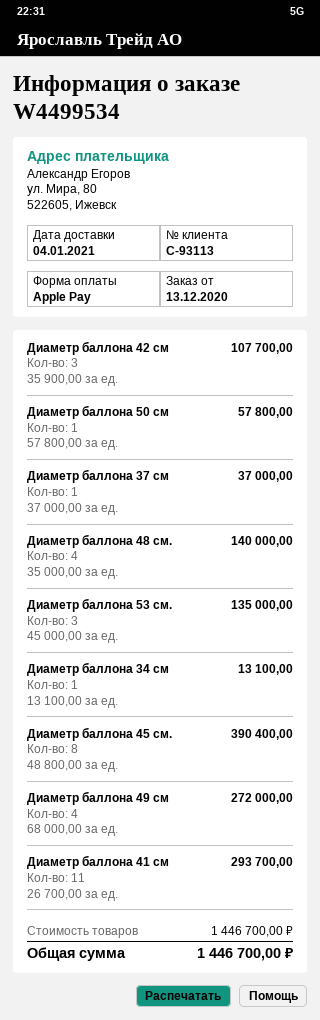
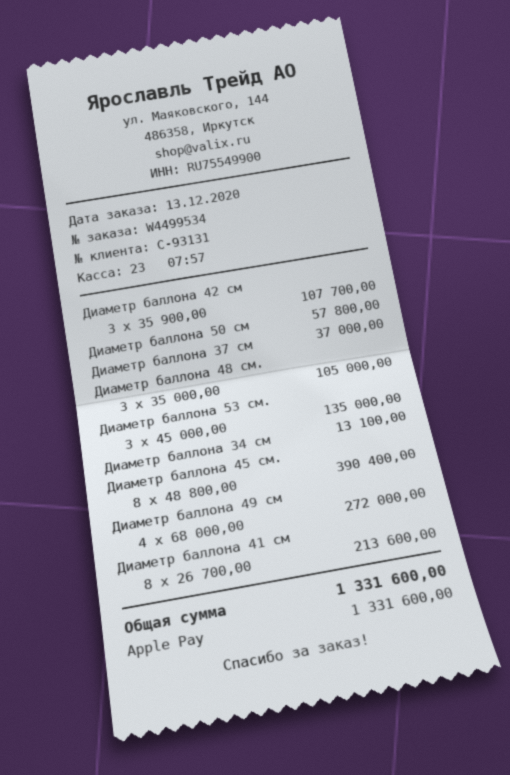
customer number: C-93113 -> C-93131
Диаметр баллона 48 см.: 4 x 35000.00 = 140000.00 -> 3 x 35000.00 = 105000.00
Диаметр баллона 41 см: 11 x 26700.00 = 293700.00 -> 8 x 26700.00 = 213600.00
total: 1446700.00 -> 1331600.00

